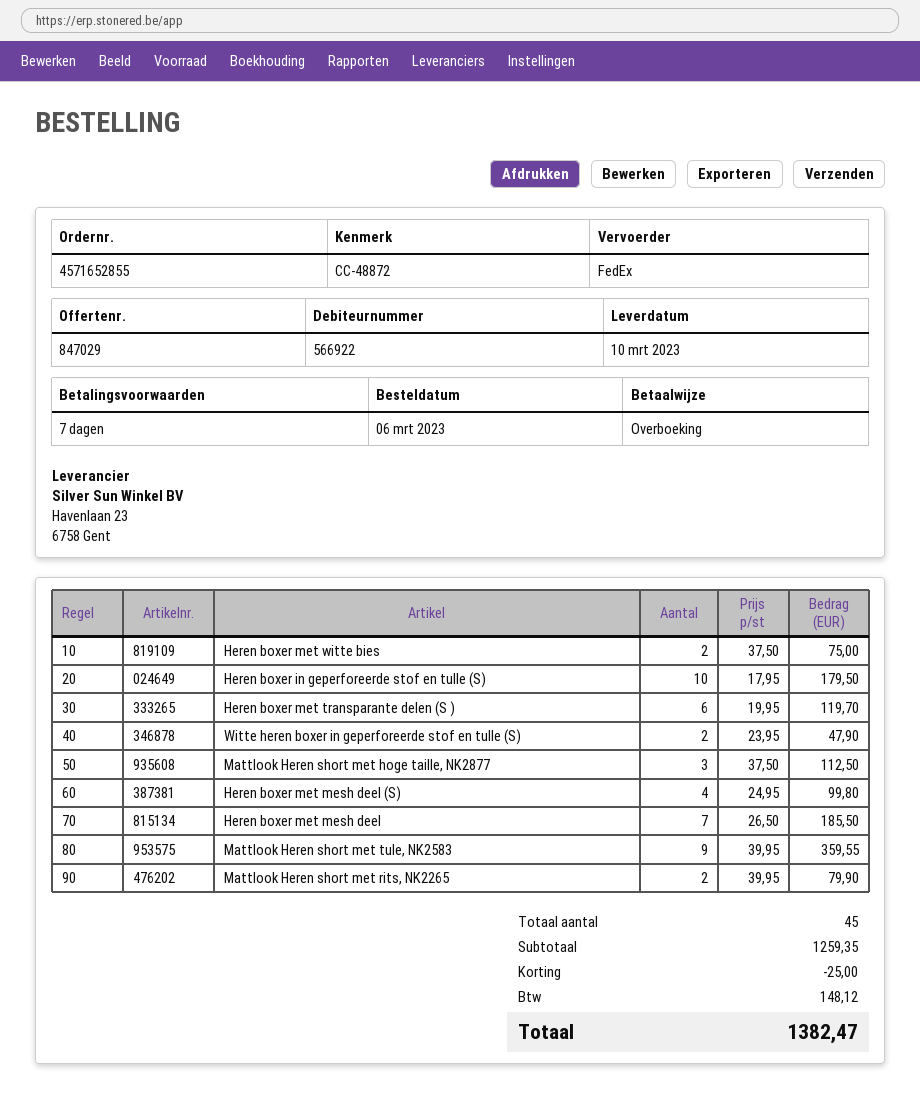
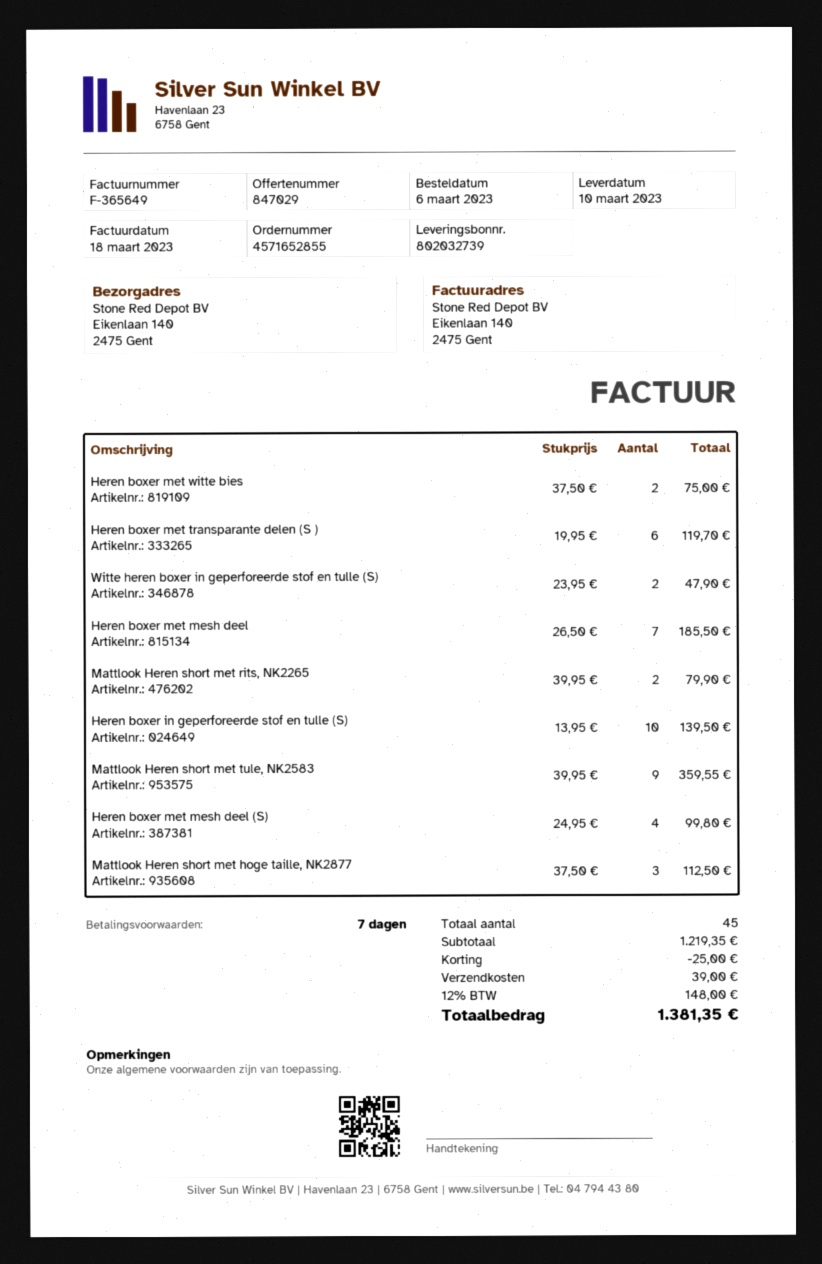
Heren boxer in geperforeerde stof en tulle (S): 10 x 17.95 = 179.50 -> 10 x 13.95 = 139.50
subtotal: 1259.35 -> 1219.35
shipping: none -> 39.00
tax: 148.12 -> 148.00
total: 1382.47 -> 1381.35

